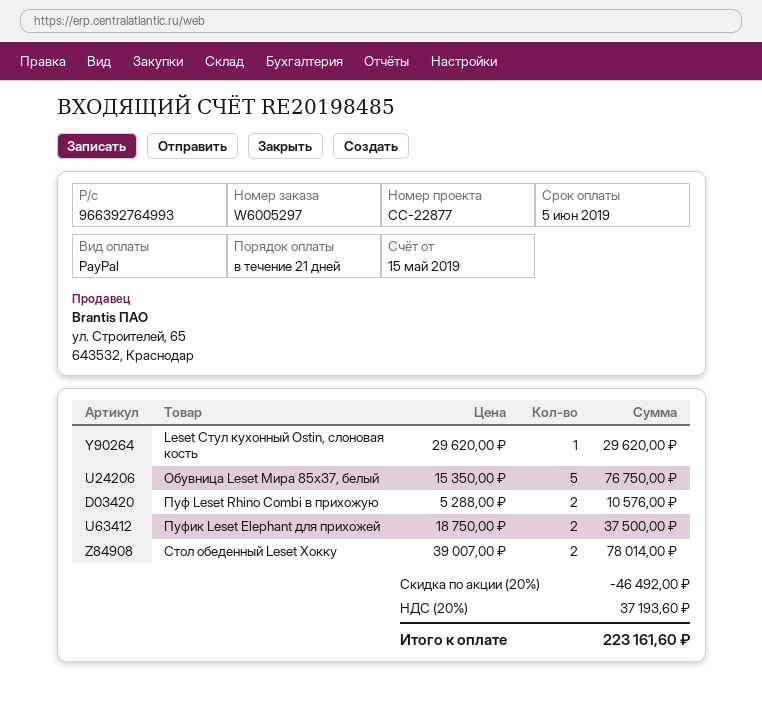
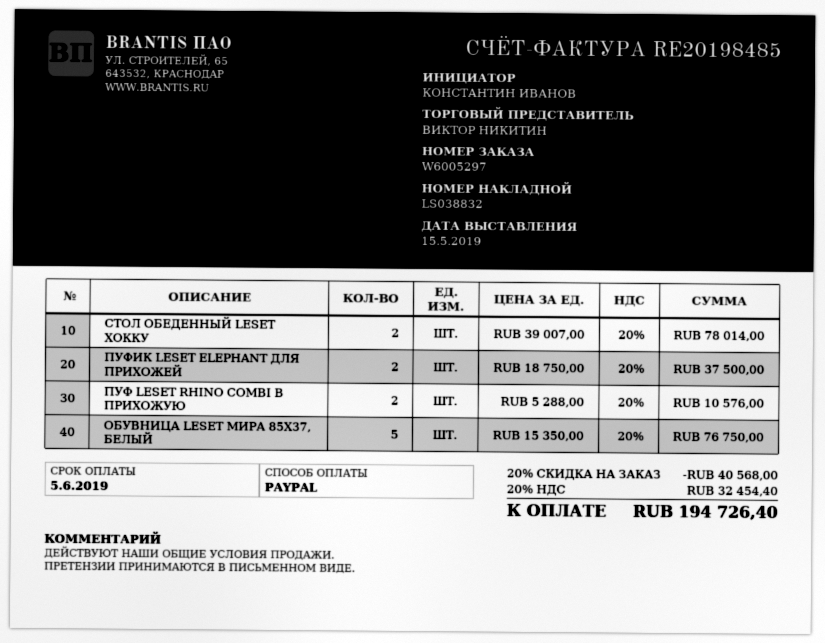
Leset Стул кухонный Ostin, слоновая кость: 1 x 29620.00 = 29620.00 -> none
discount: 20% = 46492.00 -> 20% = 40568.00
tax: 20% = 37193.60 -> 20% = 32454.40
total: 223161.60 -> 194726.40

